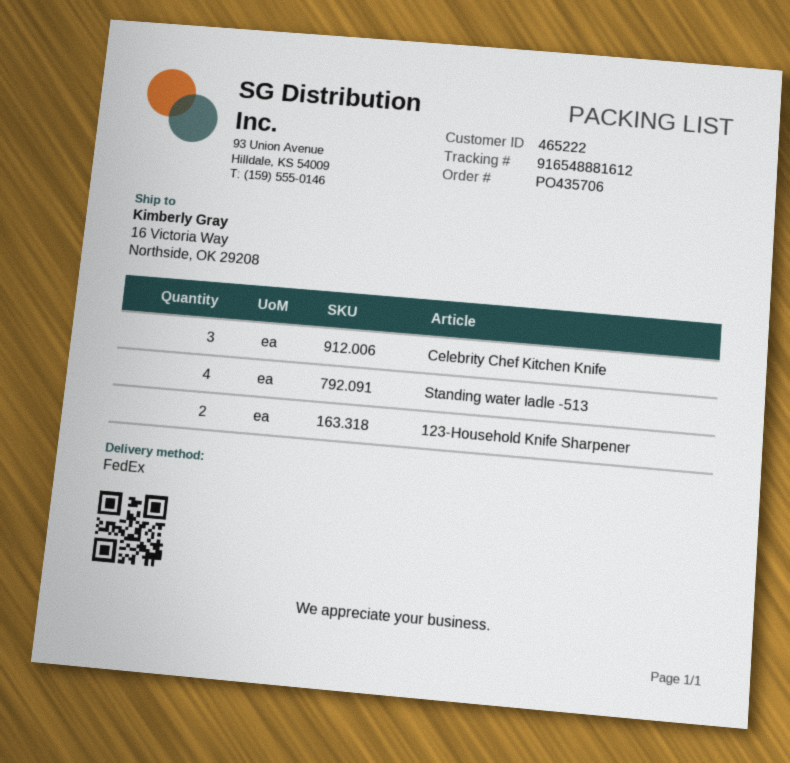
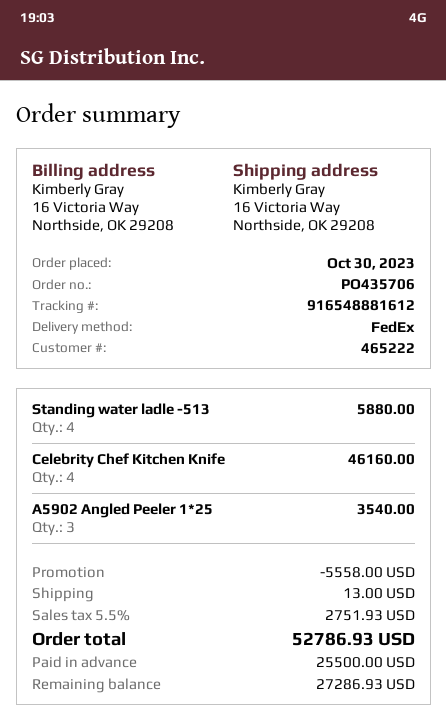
Celebrity Chef Kitchen Knife: 3 -> 4
123-Household Knife Sharpener: 2 -> none
A5902 Angled Peeler 1*25: none -> 3

